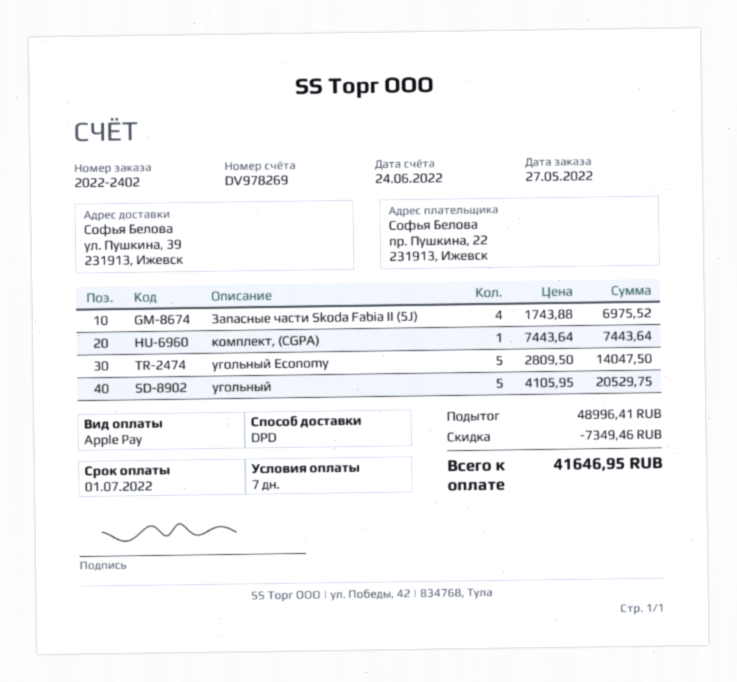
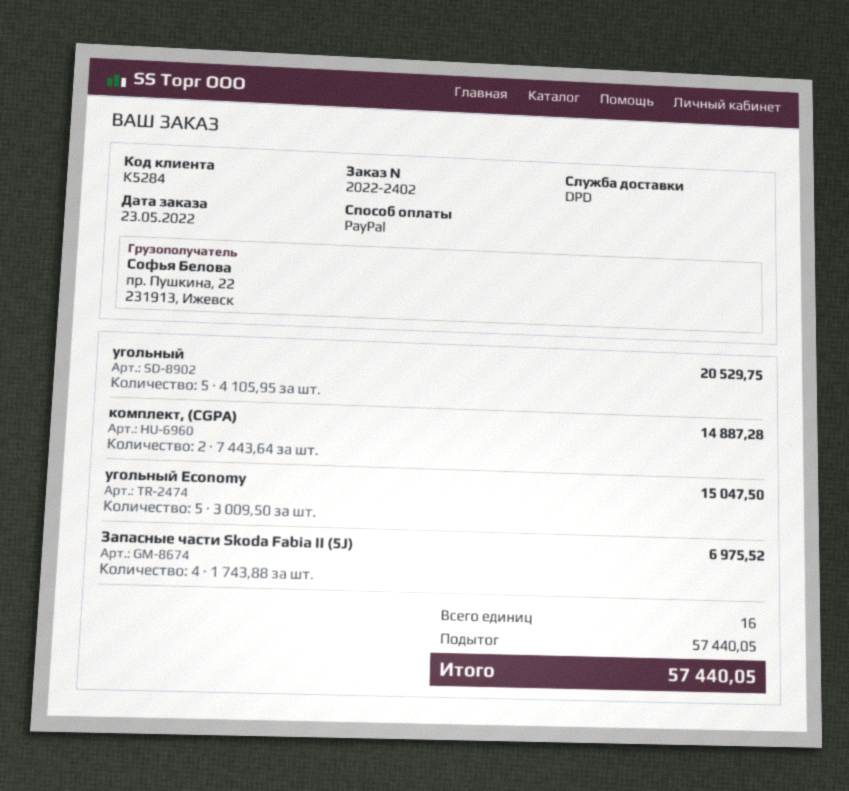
order date: 2022-05-27 -> 2022-05-23
payment method: Apple Pay -> PayPal
ship to: ул. Пушкина, 39, 231913, Ижевск -> пр. Пушкина, 22, 231913, Ижевск
комплект, (CGPA): 1 x 7443.64 = 7443.64 -> 2 x 7443.64 = 14887.28
угольный Economy: 5 x 2809.50 = 14047.50 -> 5 x 3009.50 = 15047.50
subtotal: 48996.41 -> 57440.05
discount: 7349.46 -> none
total: 41646.95 -> 57440.05

